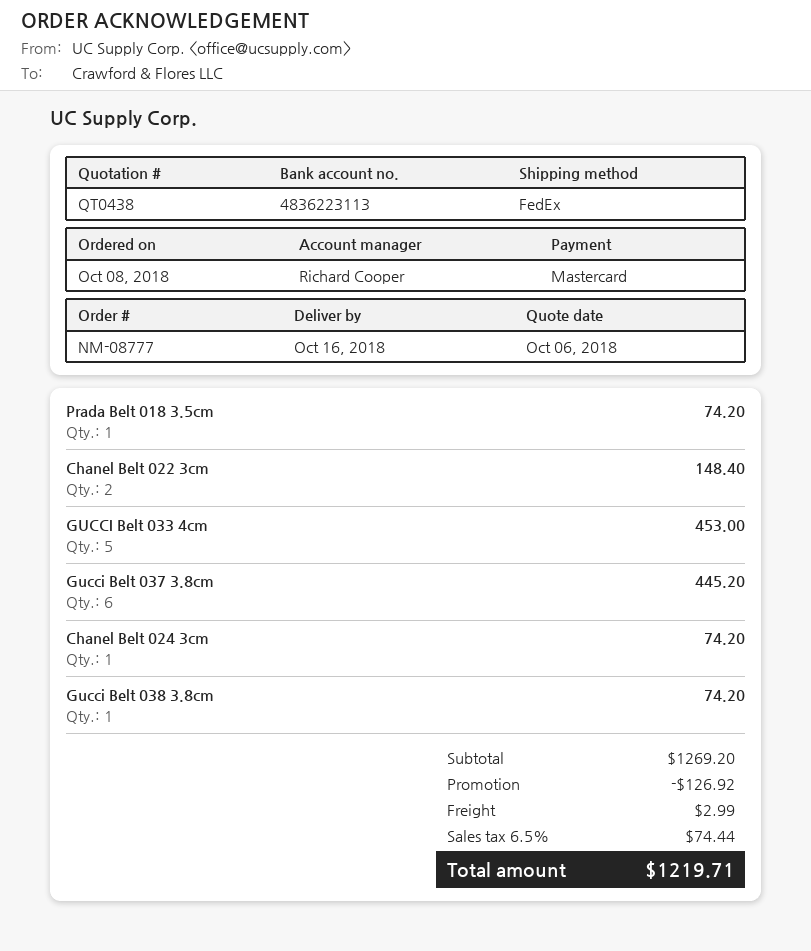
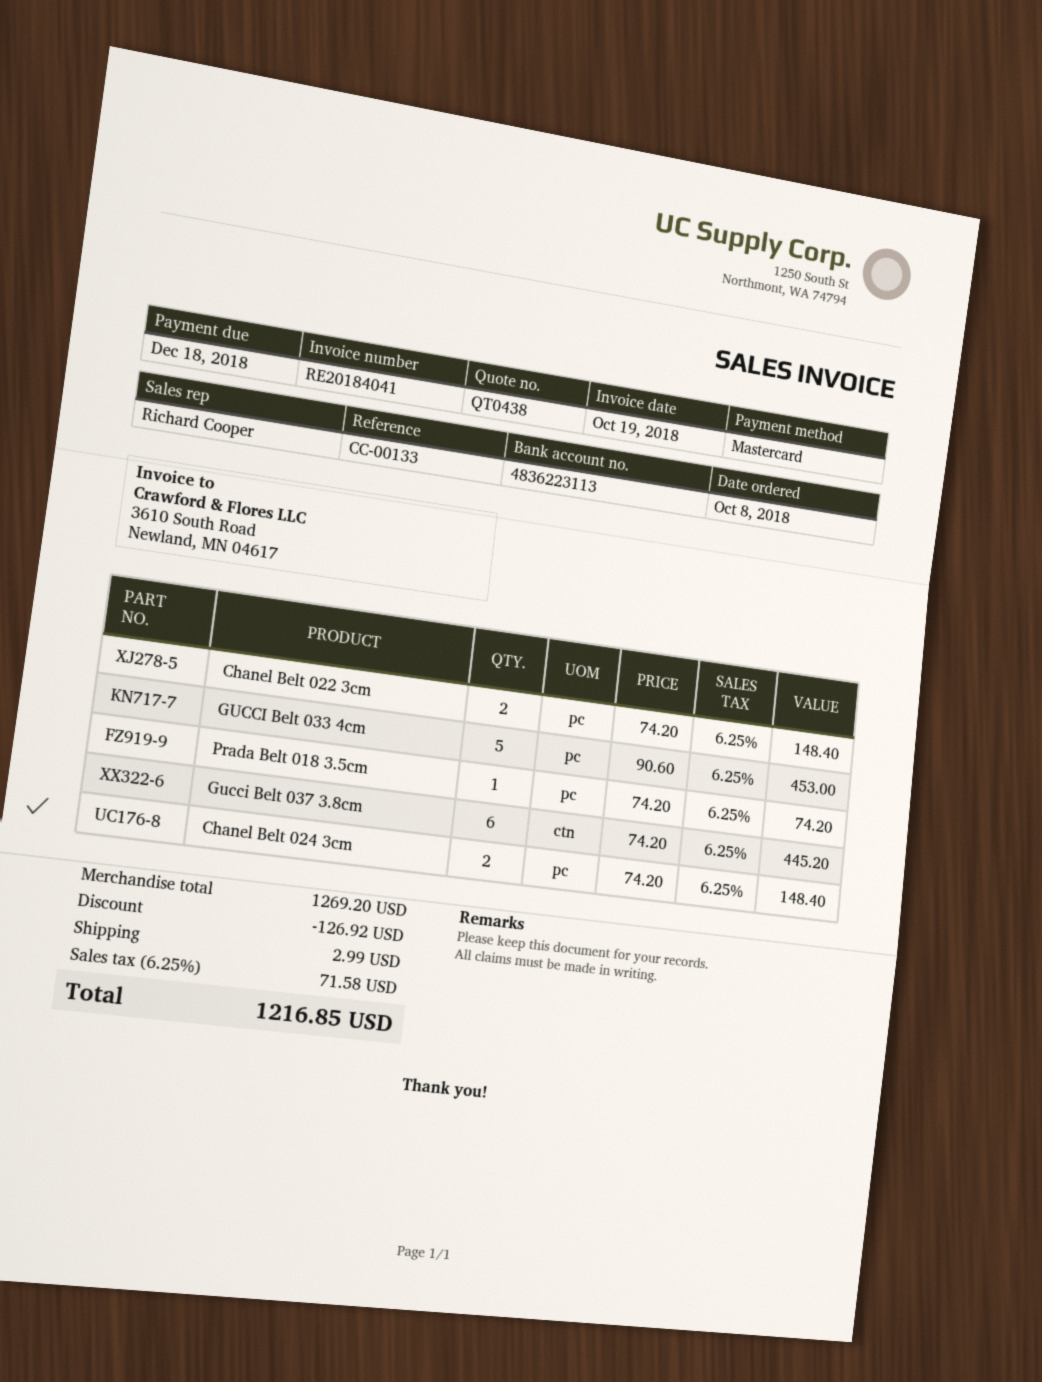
Chanel Belt 024 3cm: 1 for 74.20 -> 2 for 148.40
Gucci Belt 038 3.8cm: 1 for 74.20 -> none
tax: 6.5% = 74.44 -> 6.25% = 71.58
total: 1219.71 -> 1216.85

